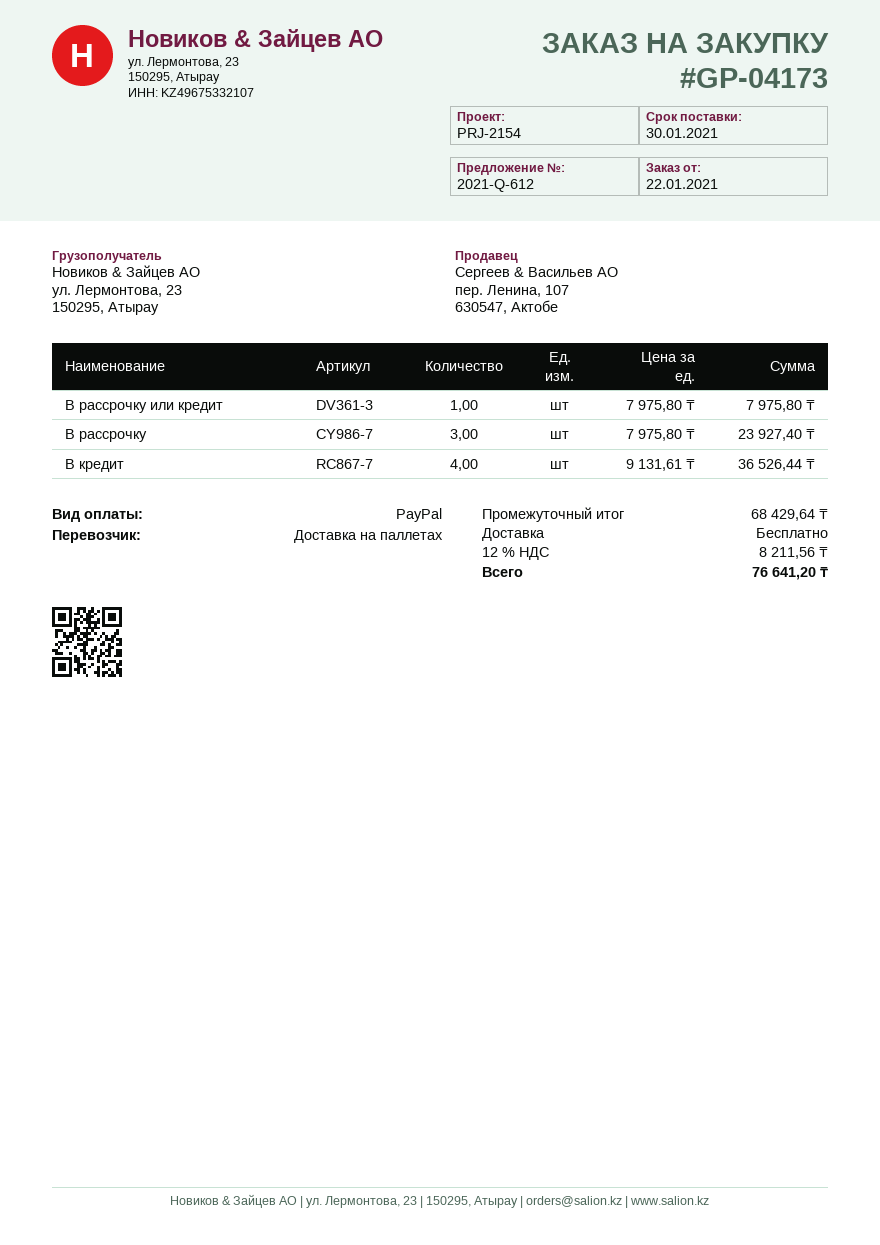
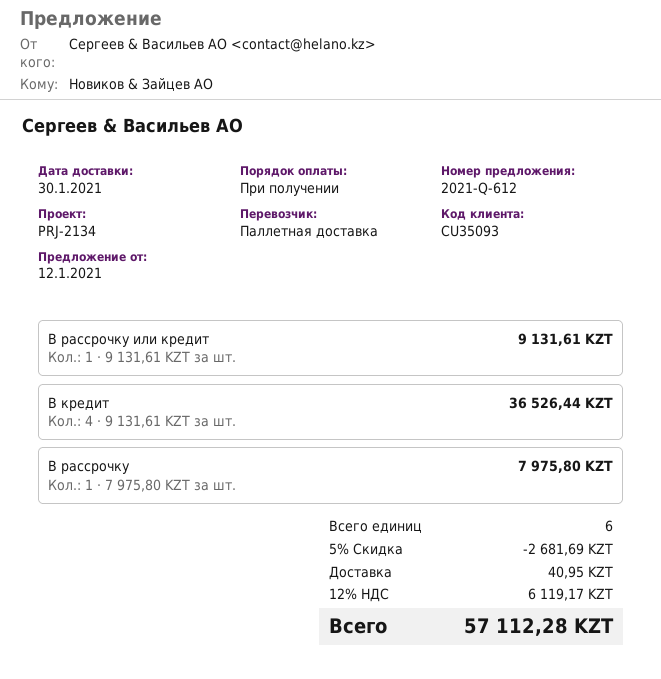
reference: PRJ-2154 -> PRJ-2134
В рассрочку или кредит: 1 x 7975.80 = 7975.80 -> 1 x 9131.61 = 9131.61
В рассрочку: 3 x 7975.80 = 23927.40 -> 1 x 7975.80 = 7975.80
discount: none -> 5% = 2681.69
shipping: 0.00 -> 40.95
tax: 12% = 8211.56 -> 12% = 6119.17
total: 76641.20 -> 57112.28

